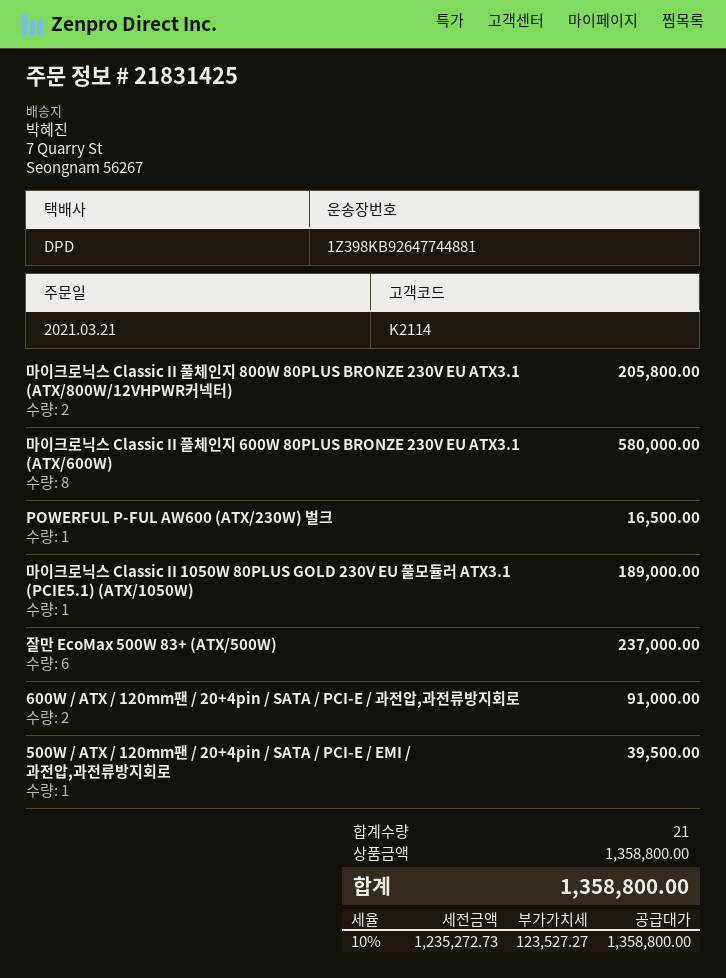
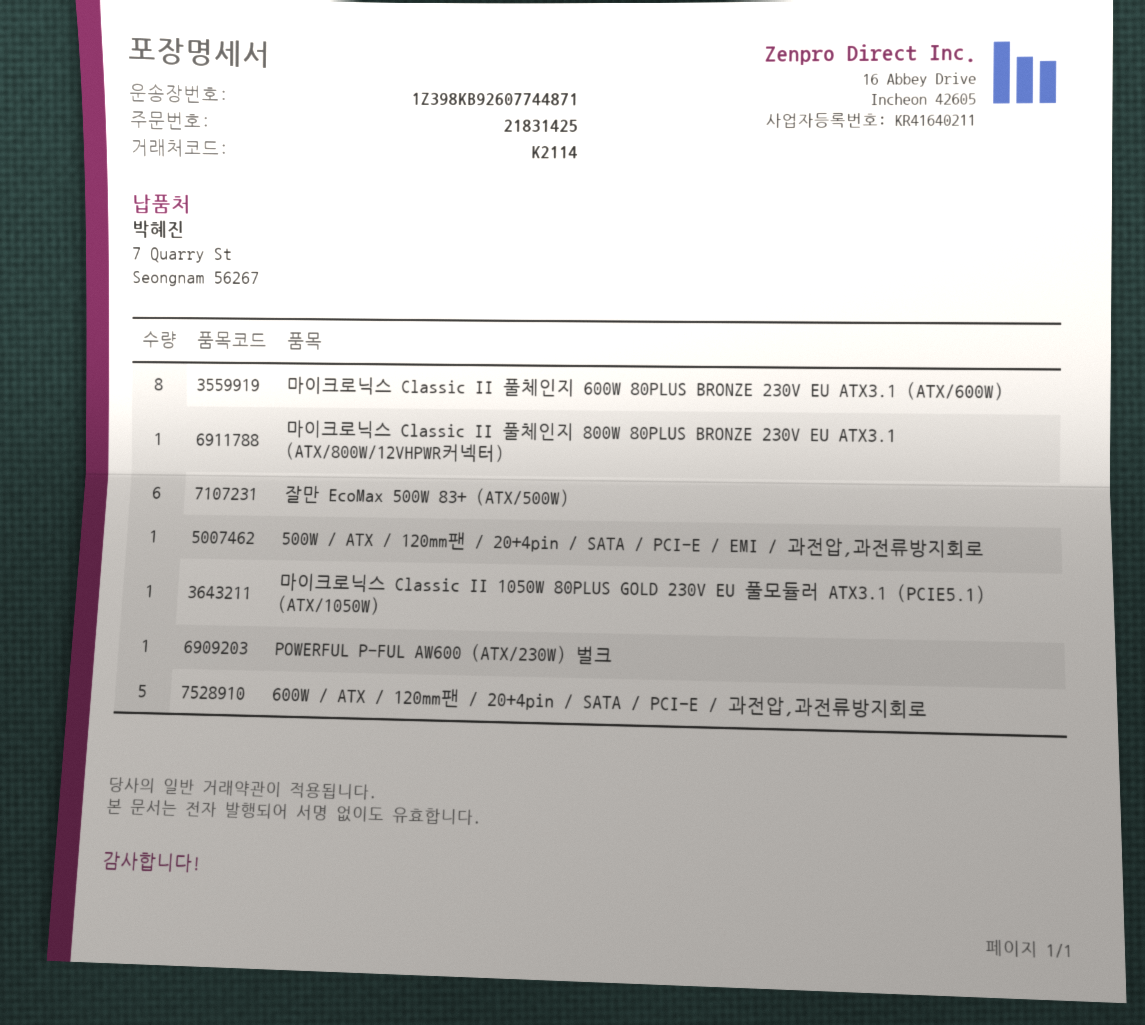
tracking number: 1Z398KB92647744881 -> 1Z398KB92607744871
마이크로닉스 Classic II 풀체인지 800W 80PLUS BRONZE 230V EU ATX3.1 (ATX/800W/12VHPWR커넥터): 2 -> 1
600W / ATX / 120mm팬 / 20+4pin / SATA / PCI-E / 과전압,과전류방지회로: 2 -> 5

